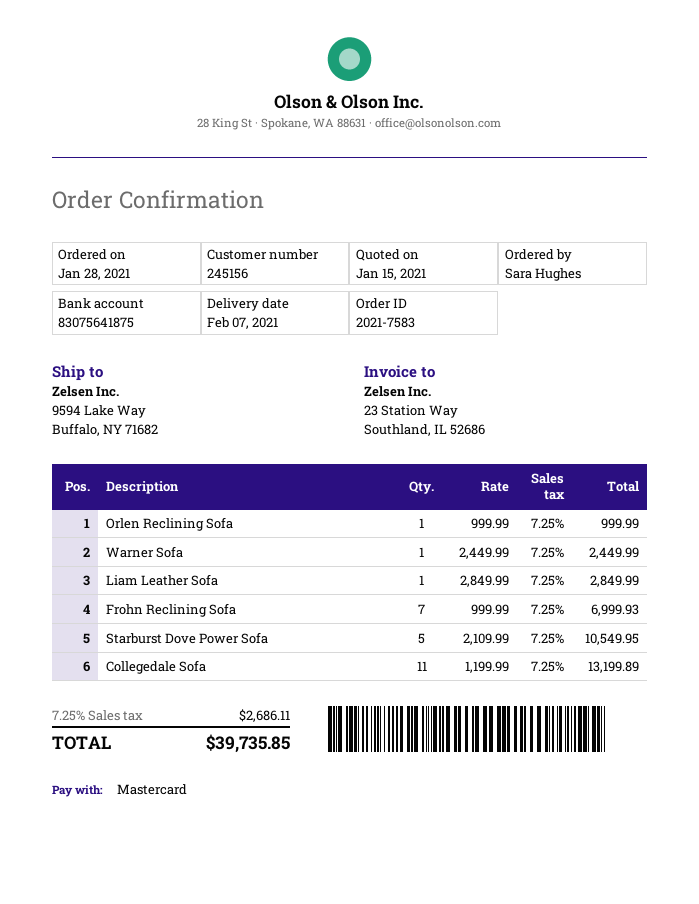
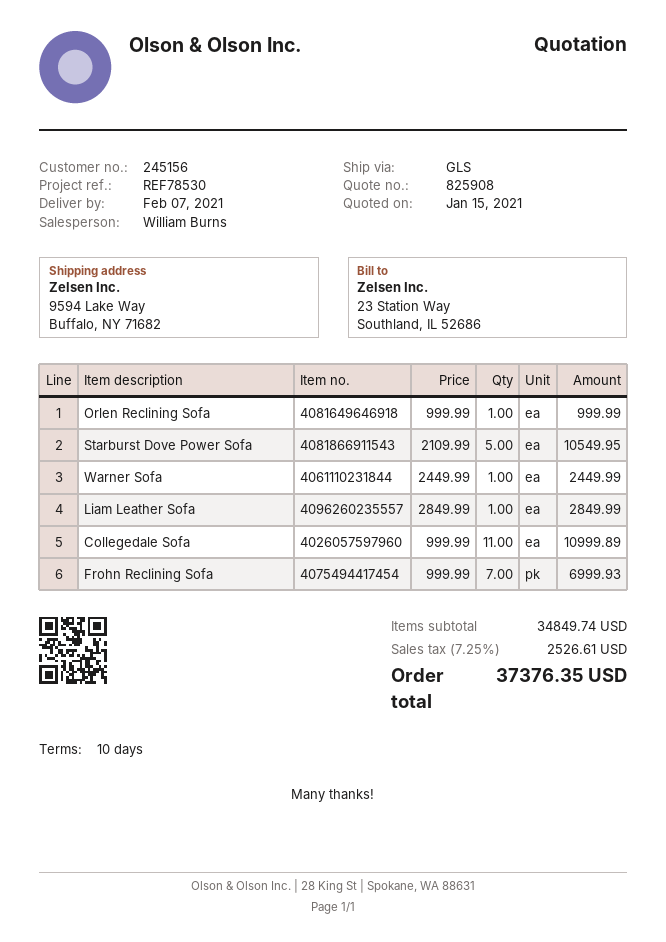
Collegedale Sofa: 11 x 1199.99 = 13199.89 -> 11 x 999.99 = 10999.89
tax: 7.25% = 2686.11 -> 7.25% = 2526.61
total: 39735.85 -> 37376.35

